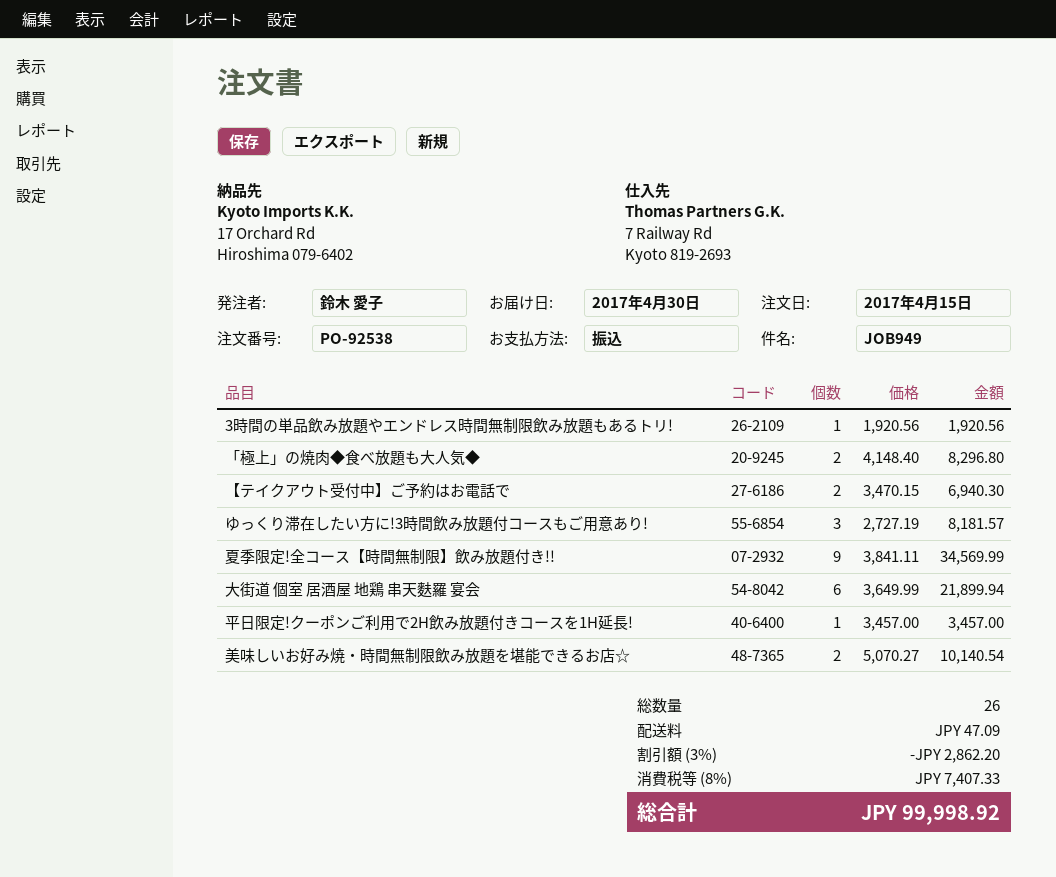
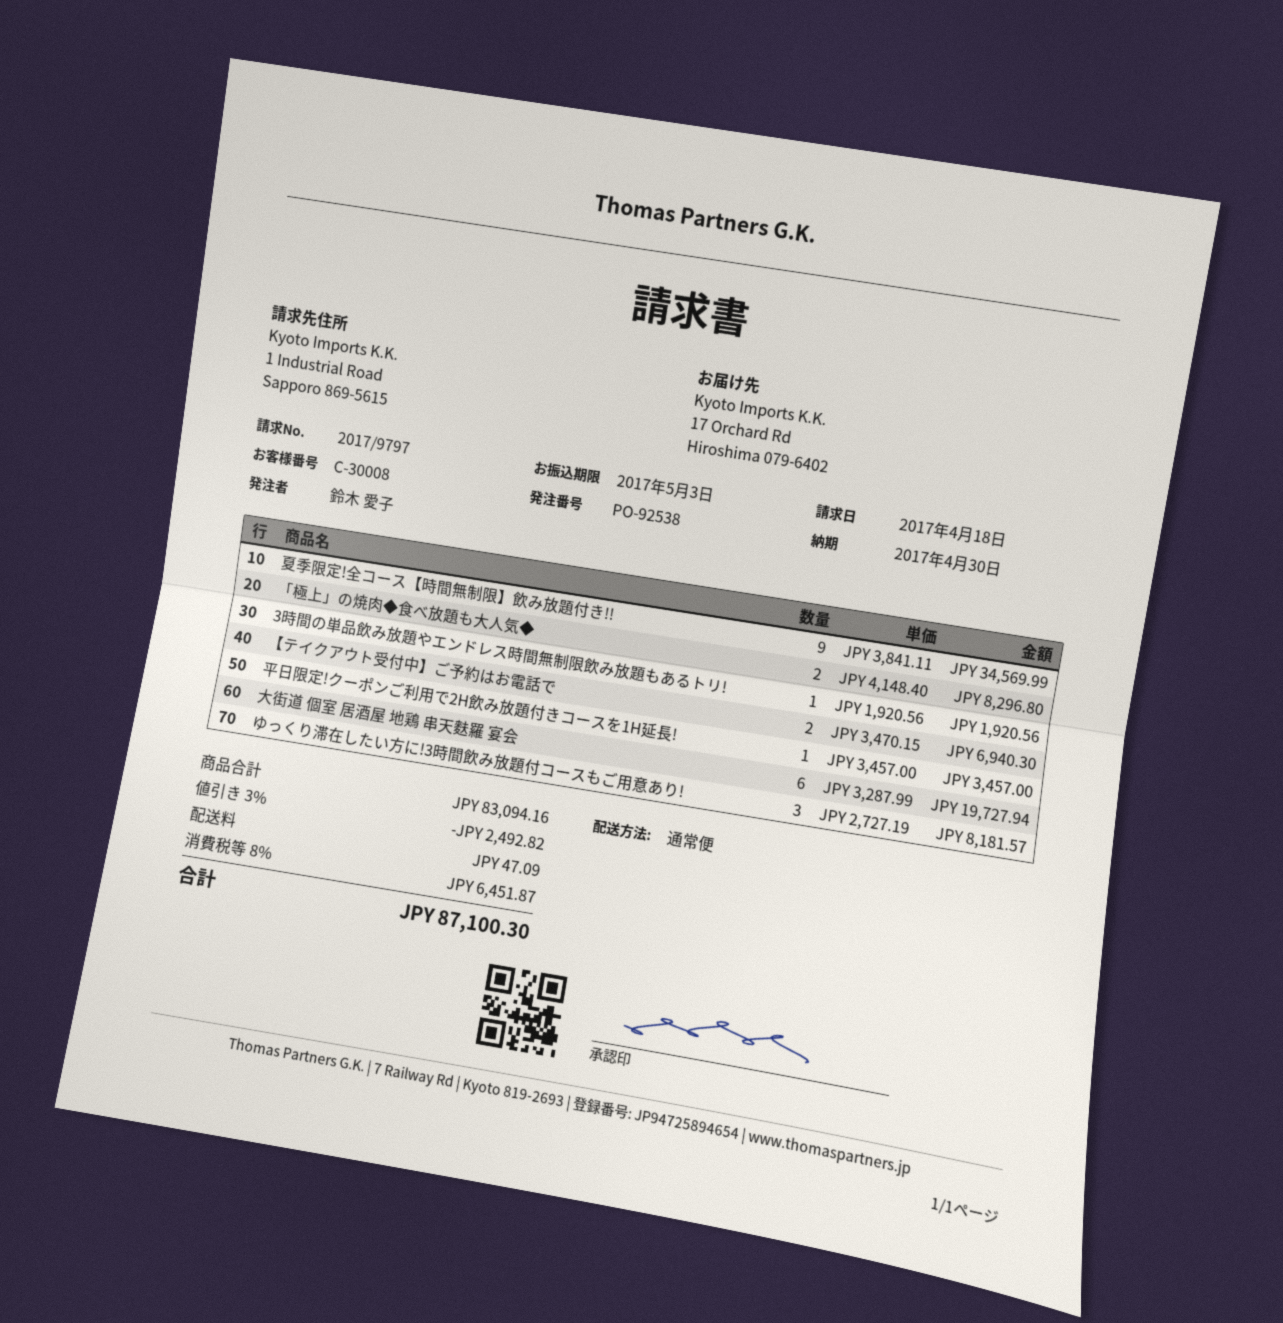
大街道 個室 居酒屋 地鶏 串天麩羅 宴会: 6 x 3649.99 = 21899.94 -> 6 x 3287.99 = 19727.94
美味しいお好み焼・時間無制限飲み放題を堪能できるお店☆: 2 x 5070.27 = 10140.54 -> none
discount: 3% = 2862.20 -> 3% = 2492.82
tax: 8% = 7407.33 -> 8% = 6451.87
total: 99998.92 -> 87100.30

